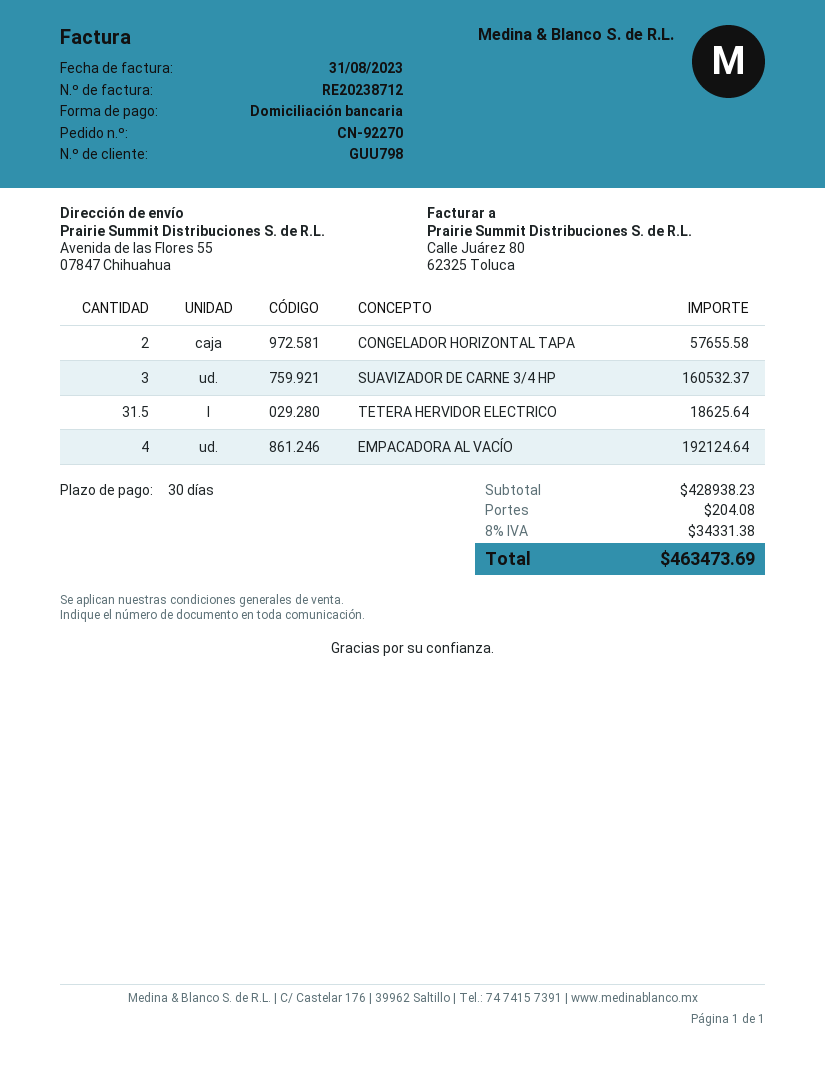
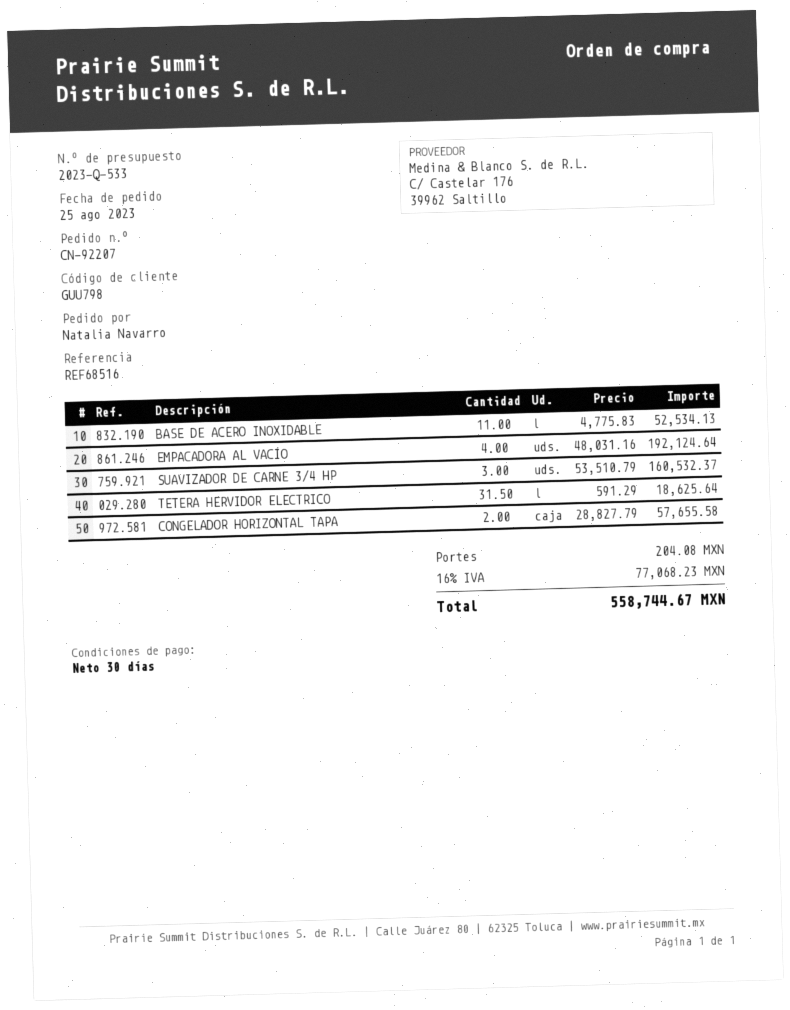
order number: CN-92270 -> CN-92207
BASE DE ACERO INOXIDABLE: none -> 11 for 52534.13
tax: 8% = 34331.38 -> 16% = 77068.23
total: 463473.69 -> 558744.67

